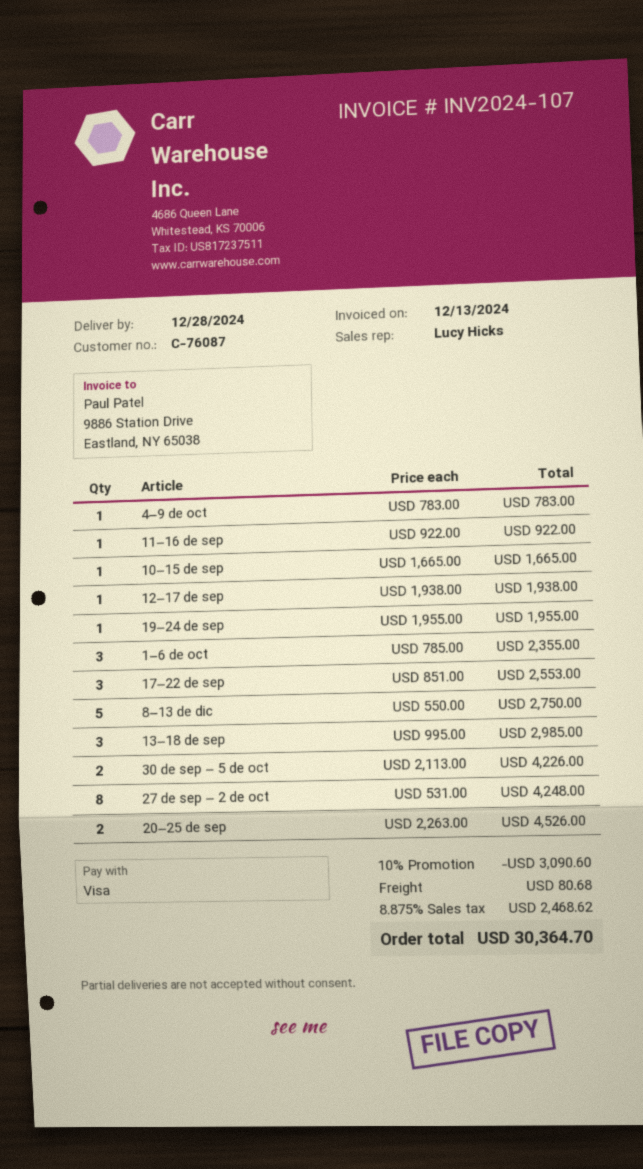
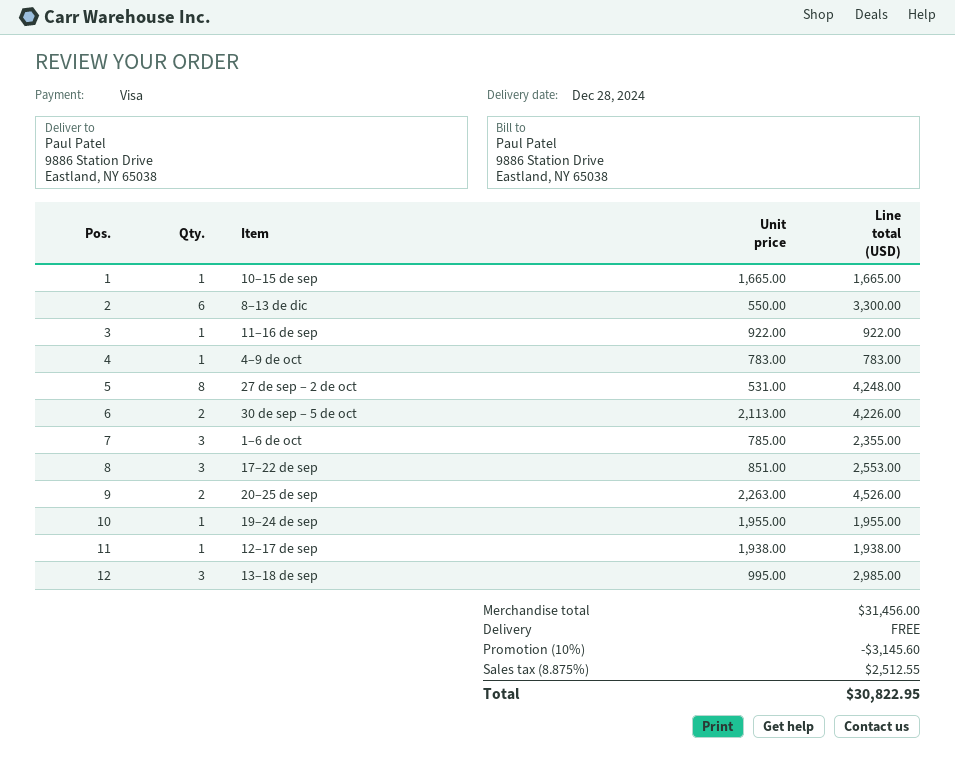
8–13 de dic: 5 x 550.00 = 2750.00 -> 6 x 550.00 = 3300.00
discount: 10% = 3090.60 -> 10% = 3145.60
shipping: 80.68 -> 0.00
tax: 8.875% = 2468.62 -> 8.875% = 2512.55
total: 30364.70 -> 30822.95

